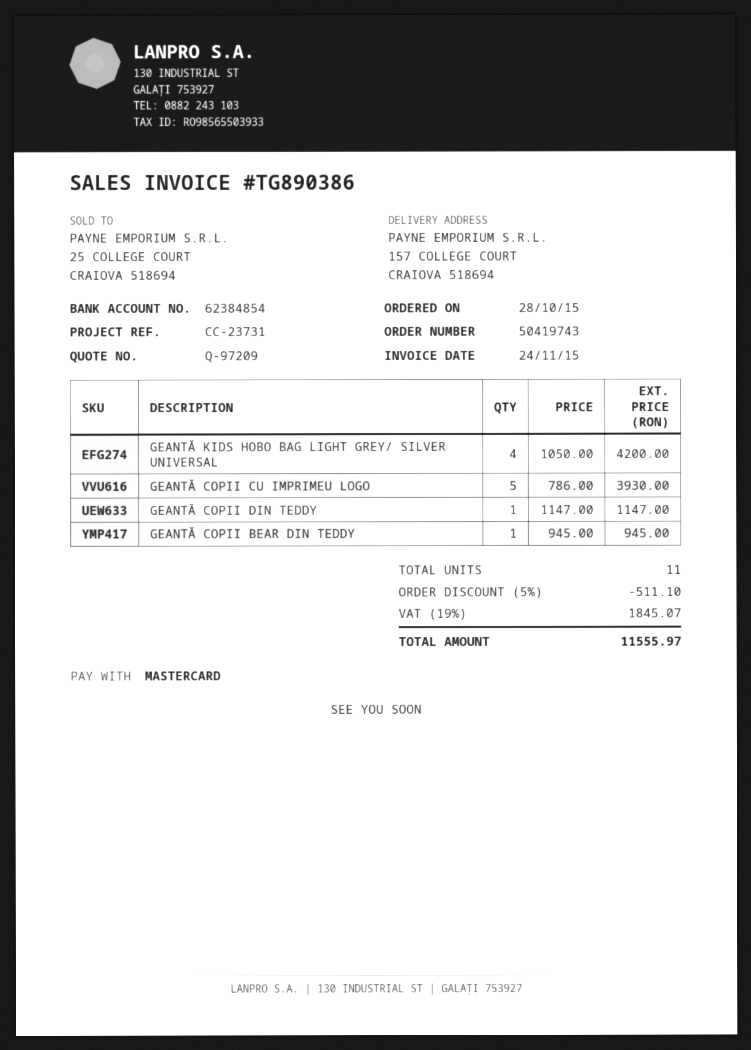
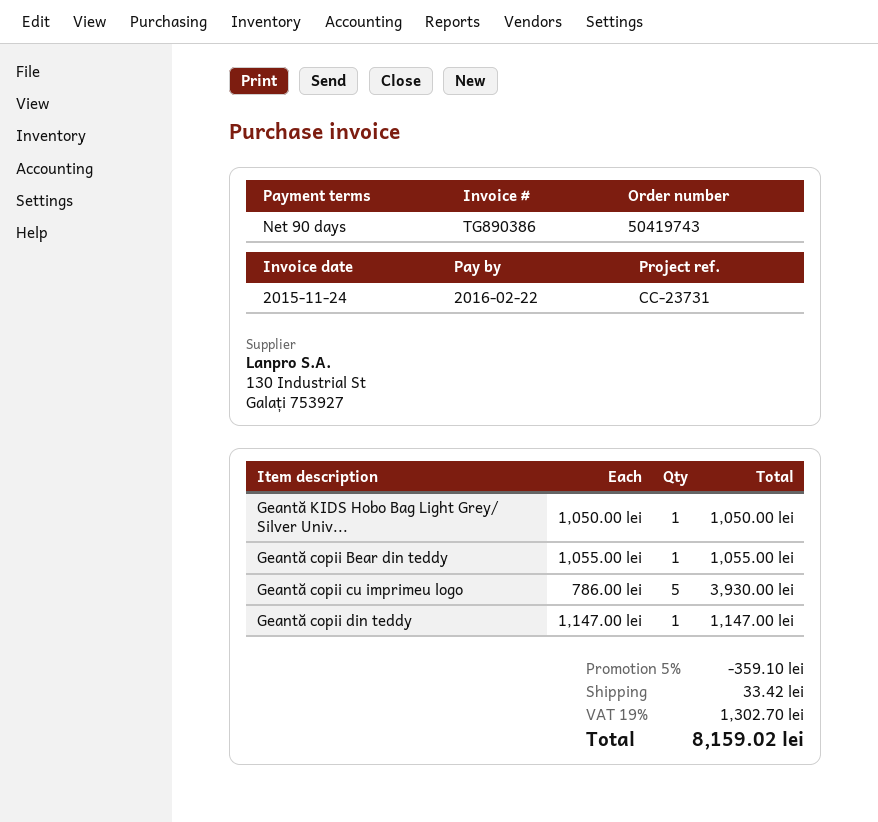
GEANTĂ KIDS HOBO BAG LIGHT GREY/ SILVER UNIVERSAL: 4 x 1050.00 = 4200.00 -> 1 x 1050.00 = 1050.00
GEANTĂ COPII BEAR DIN TEDDY: 1 x 945.00 = 945.00 -> 1 x 1055.00 = 1055.00
discount: 5% = 511.10 -> 5% = 359.10
shipping: none -> 33.42
tax: 19% = 1845.07 -> 19% = 1302.70
total: 11555.97 -> 8159.02

